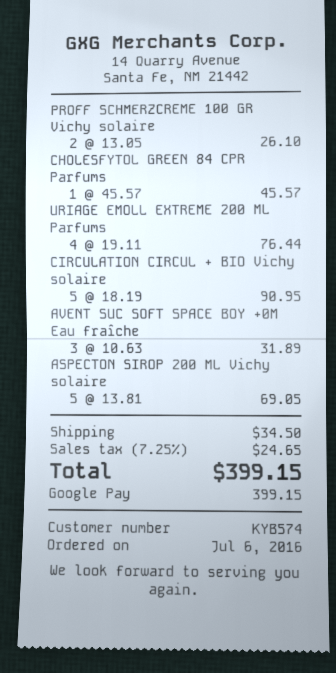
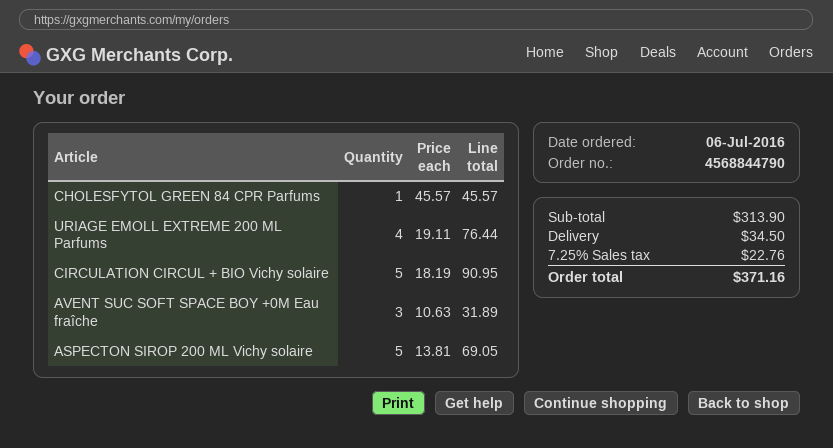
PROFF SCHMERZCREME 100 GR Vichy solaire: 2 x 13.05 = 26.10 -> none
tax: 7.25% = 24.65 -> 7.25% = 22.76
total: 399.15 -> 371.16

